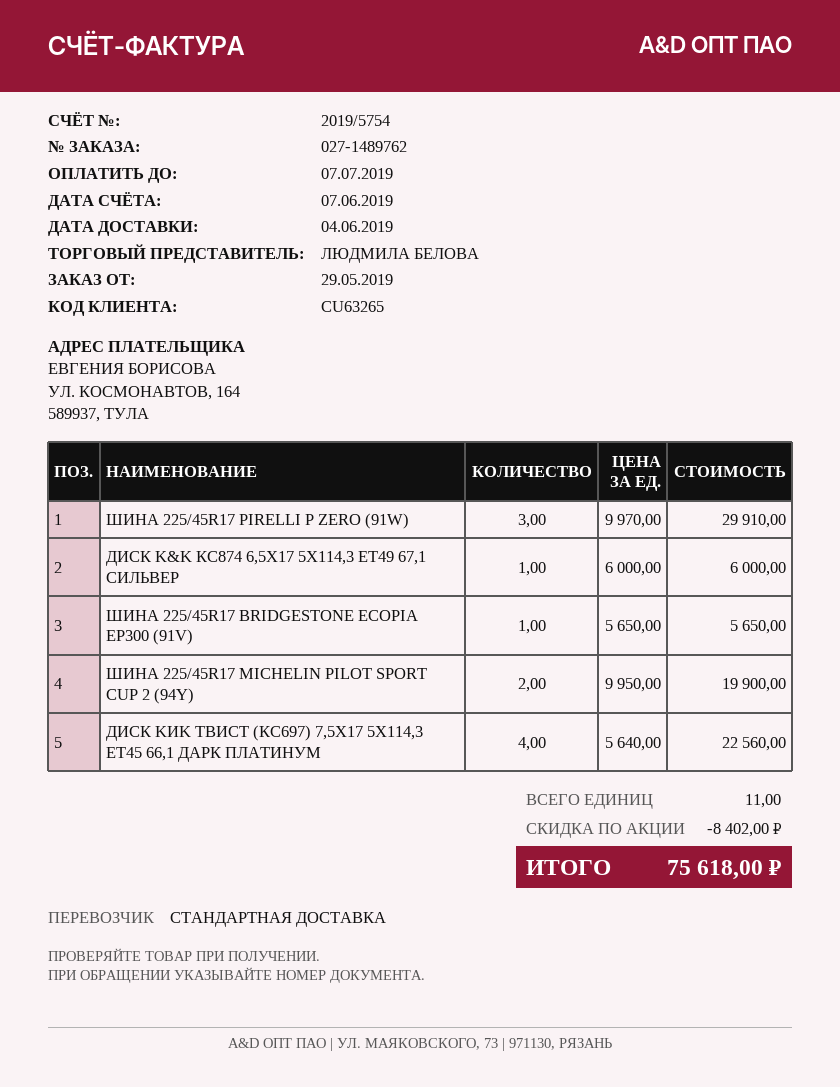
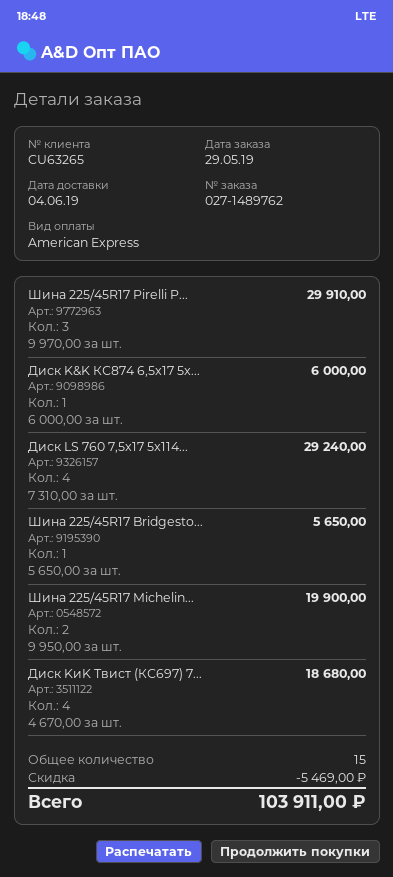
ДИСК KИK ТВИСТ (КС697) 7,5X17 5X114,3 ET45 66,1 ДАРК ПЛАТИНУМ: 4 x 5640.00 = 22560.00 -> 4 x 4670.00 = 18680.00
Диск LS 760 7,5x17 5x114...: none -> 4 x 7310.00 = 29240.00
total quantity: 11 -> 15
discount: 8402.00 -> 5469.00
total: 75618.00 -> 103911.00

